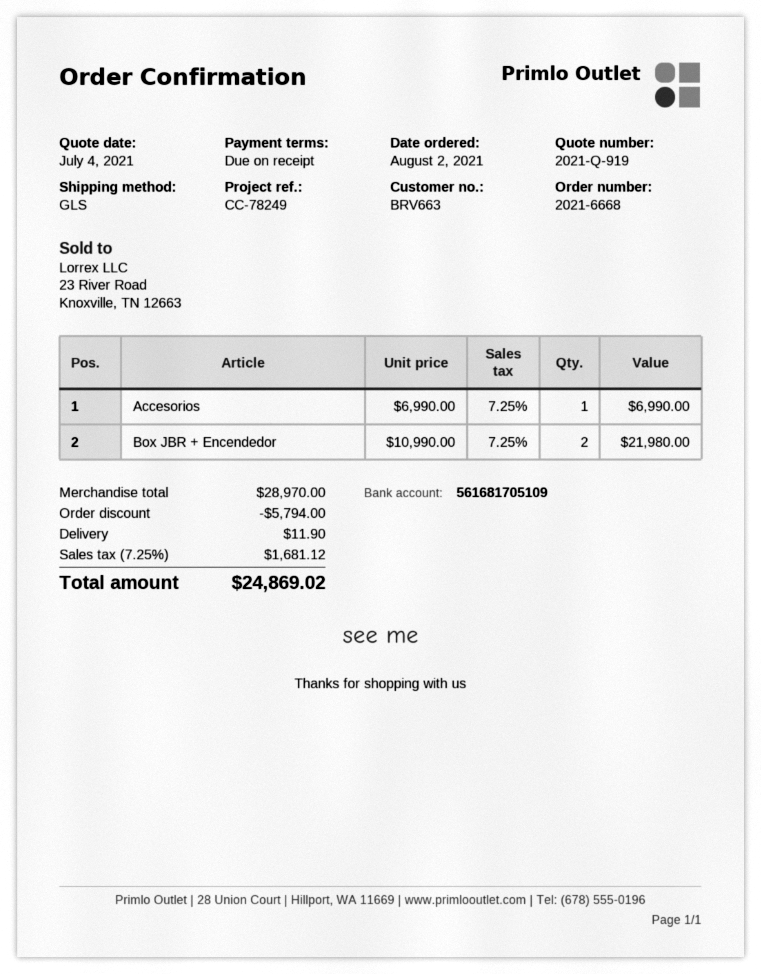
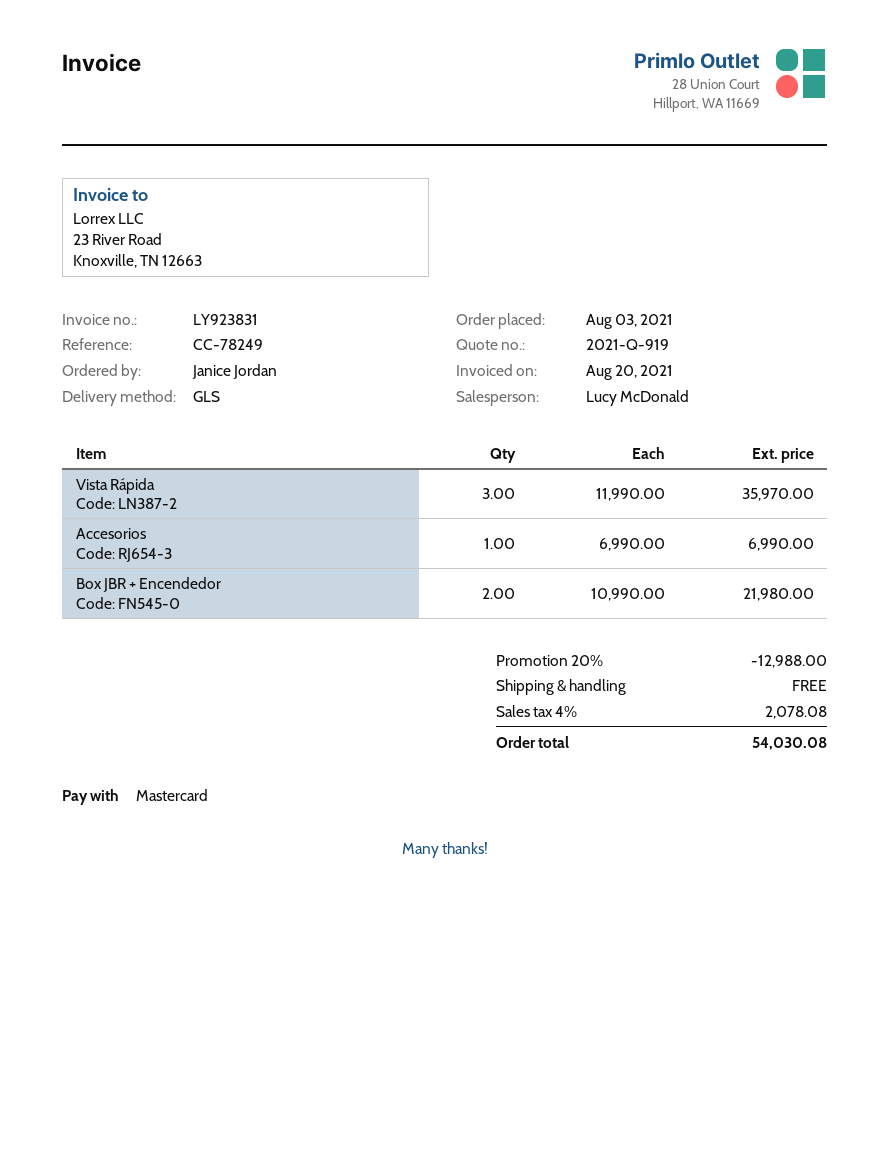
order date: 2021-08-02 -> 2021-08-03
Vista Rápida: none -> 3 x 11990.00 = 35970.00
discount: 5794.00 -> 12988.00
shipping: 11.90 -> 0.00
tax: 7.25% = 1681.12 -> 4% = 2078.08
total: 24869.02 -> 54030.08

